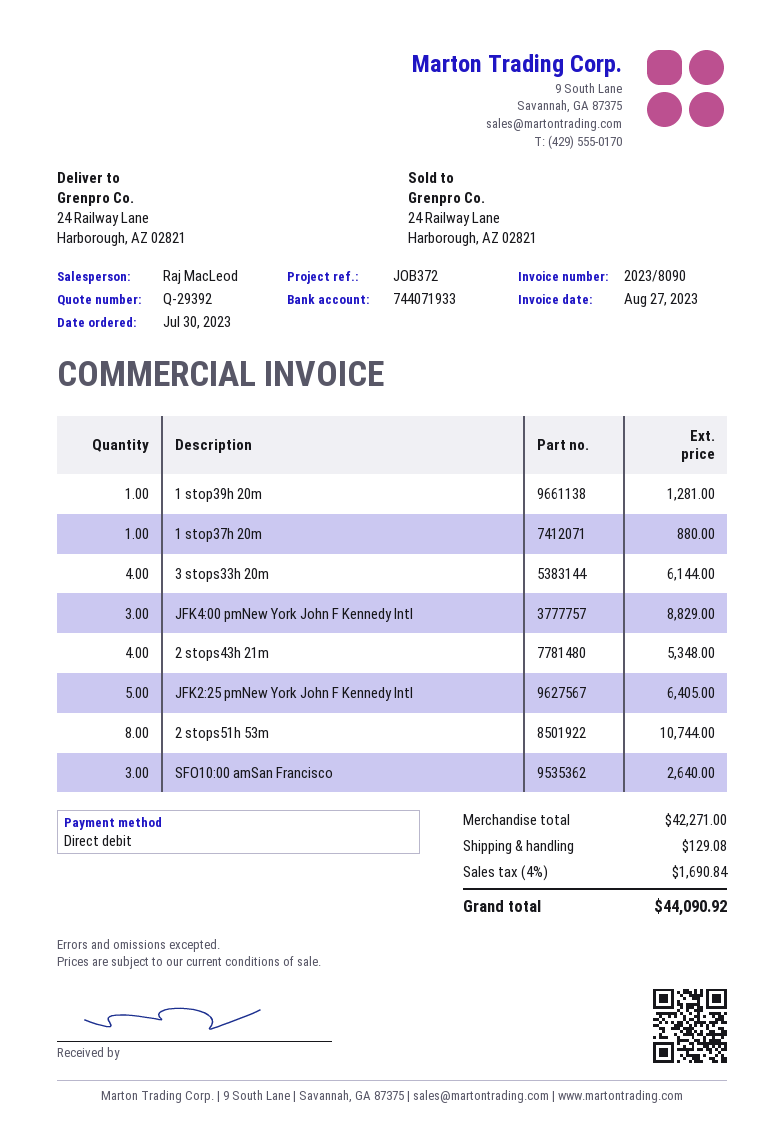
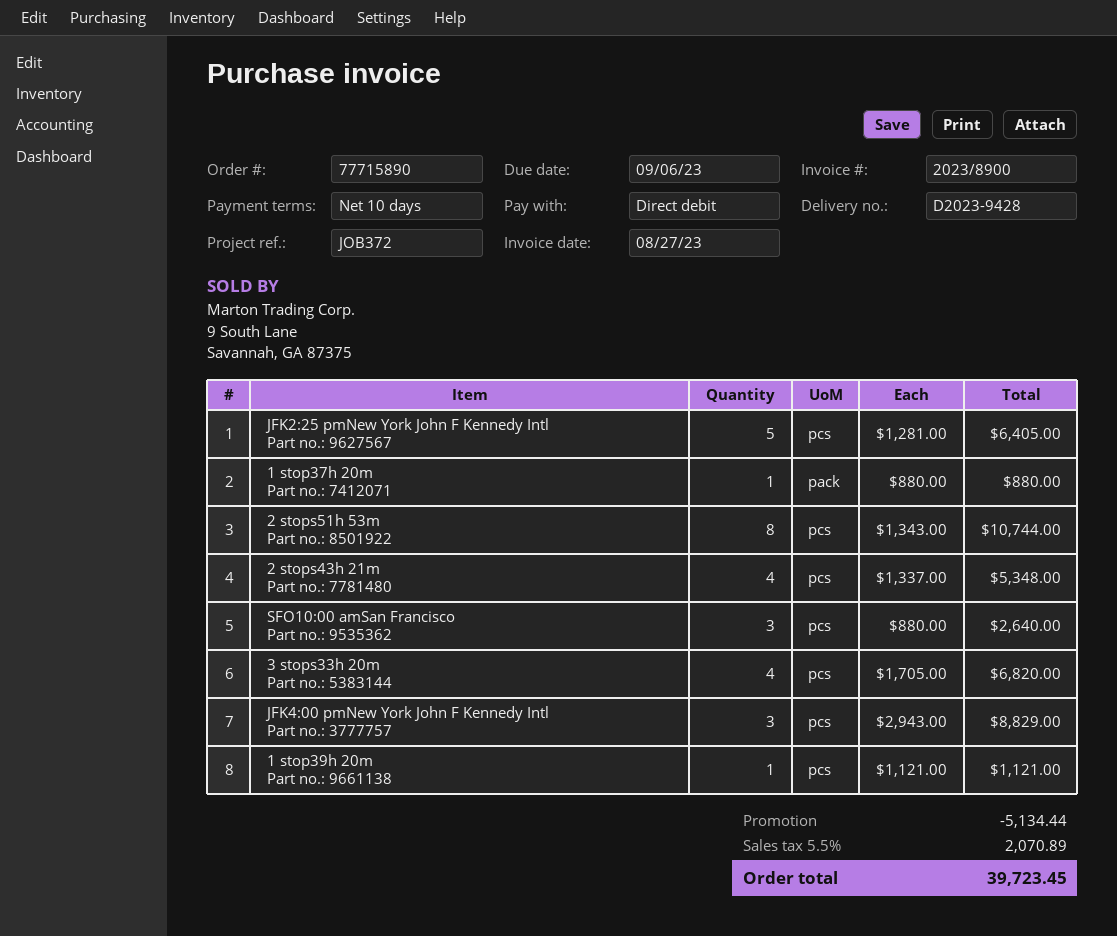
invoice number: 2023/8090 -> 2023/8900
1 stop39h 20m: 1 for 1281.00 -> 1 for 1121.00
3 stops33h 20m: 4 for 6144.00 -> 4 for 6820.00
discount: none -> 5134.44
shipping: 129.08 -> none
tax: 4% = 1690.84 -> 5.5% = 2070.89
total: 44090.92 -> 39723.45

